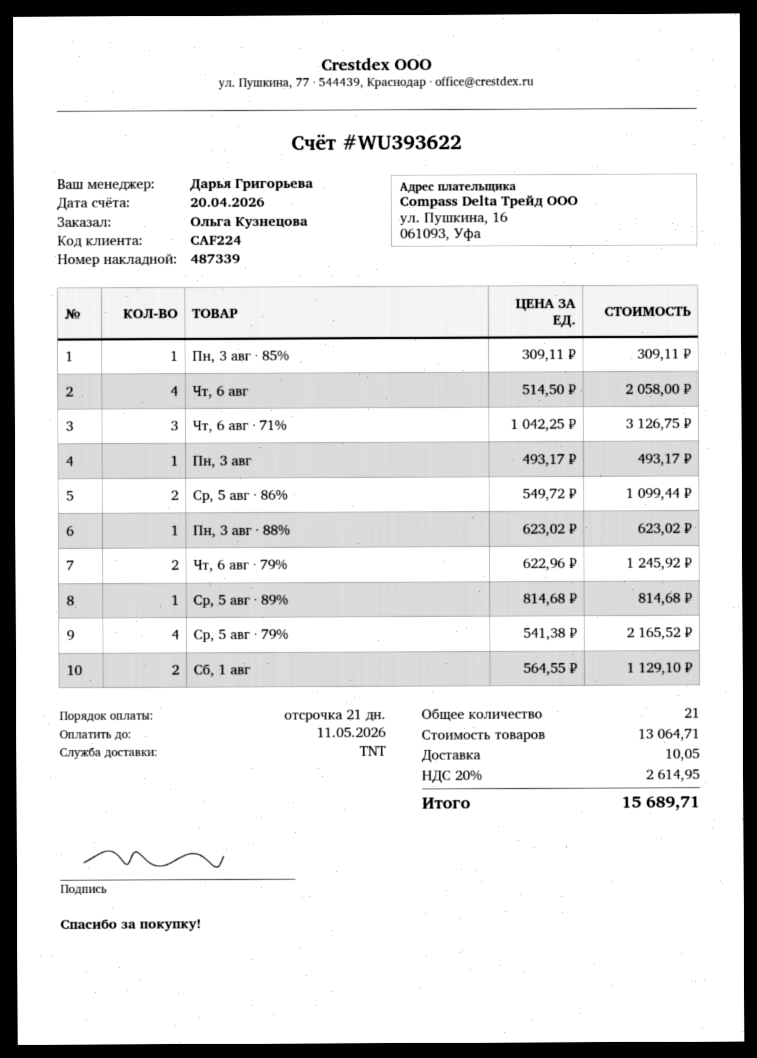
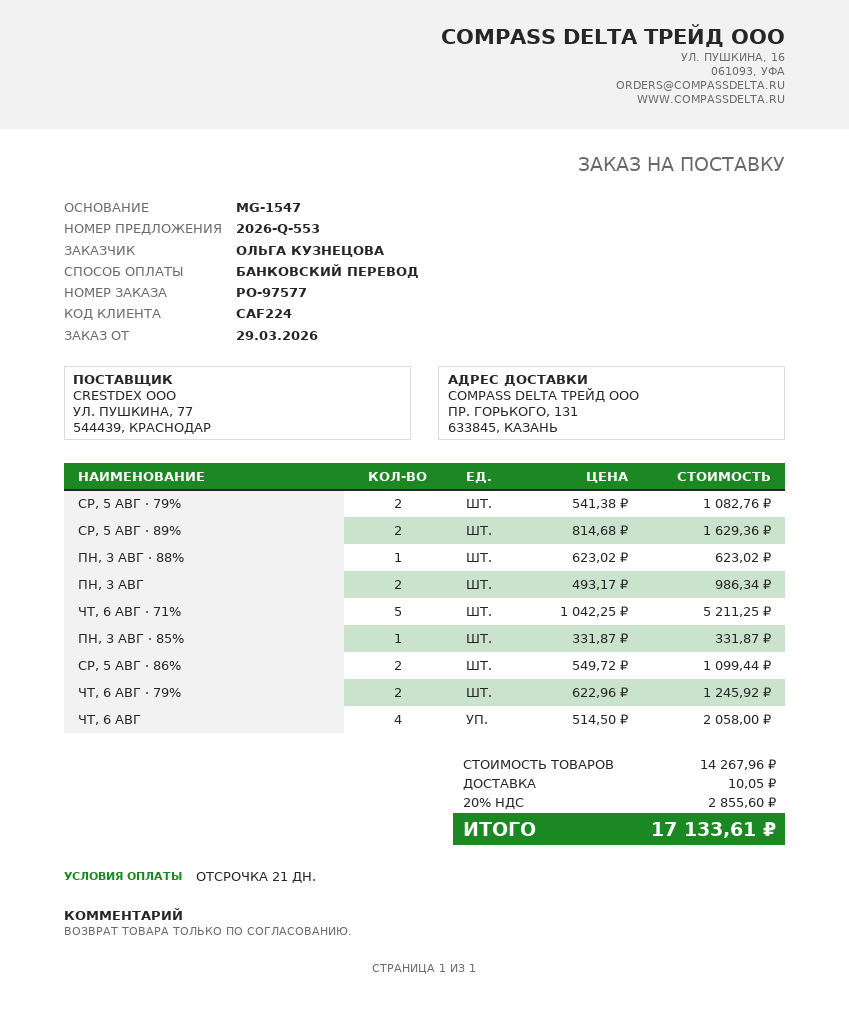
Пн, 3 авг · 85%: 1 x 309.11 = 309.11 -> 1 x 331.87 = 331.87
Чт, 6 авг · 71%: 3 x 1042.25 = 3126.75 -> 5 x 1042.25 = 5211.25
Пн, 3 авг: 1 x 493.17 = 493.17 -> 2 x 493.17 = 986.34
Ср, 5 авг · 89%: 1 x 814.68 = 814.68 -> 2 x 814.68 = 1629.36
Ср, 5 авг · 79%: 4 x 541.38 = 2165.52 -> 2 x 541.38 = 1082.76
Сб, 1 авг: 2 x 564.55 = 1129.10 -> none
subtotal: 13064.71 -> 14267.96
tax: 20% = 2614.95 -> 20% = 2855.60
total: 15689.71 -> 17133.61

